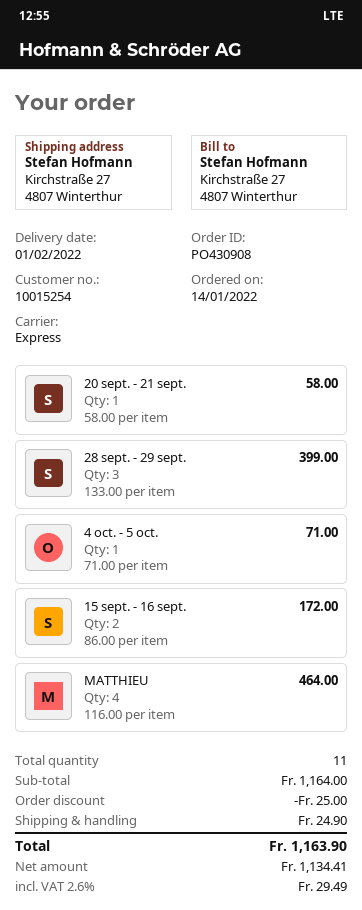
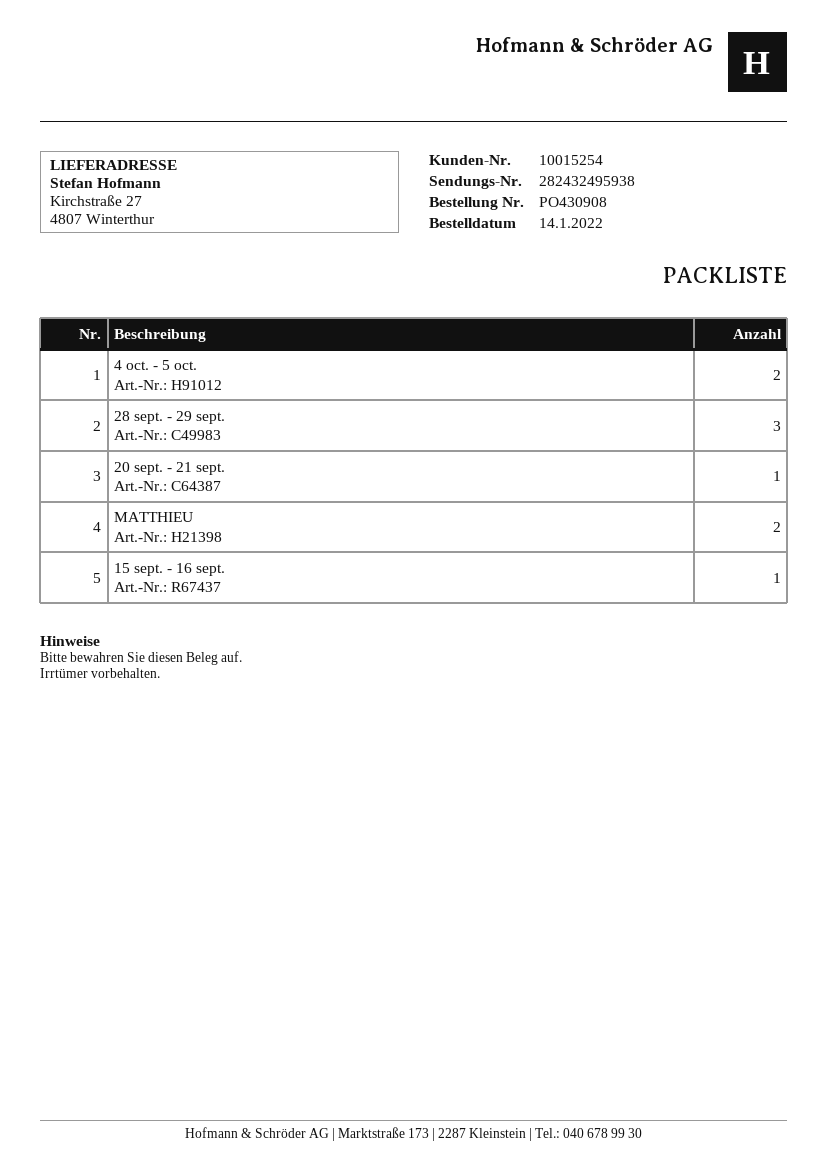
4 oct. - 5 oct.: 1 -> 2
15 sept. - 16 sept.: 2 -> 1
MATTHIEU: 4 -> 2

